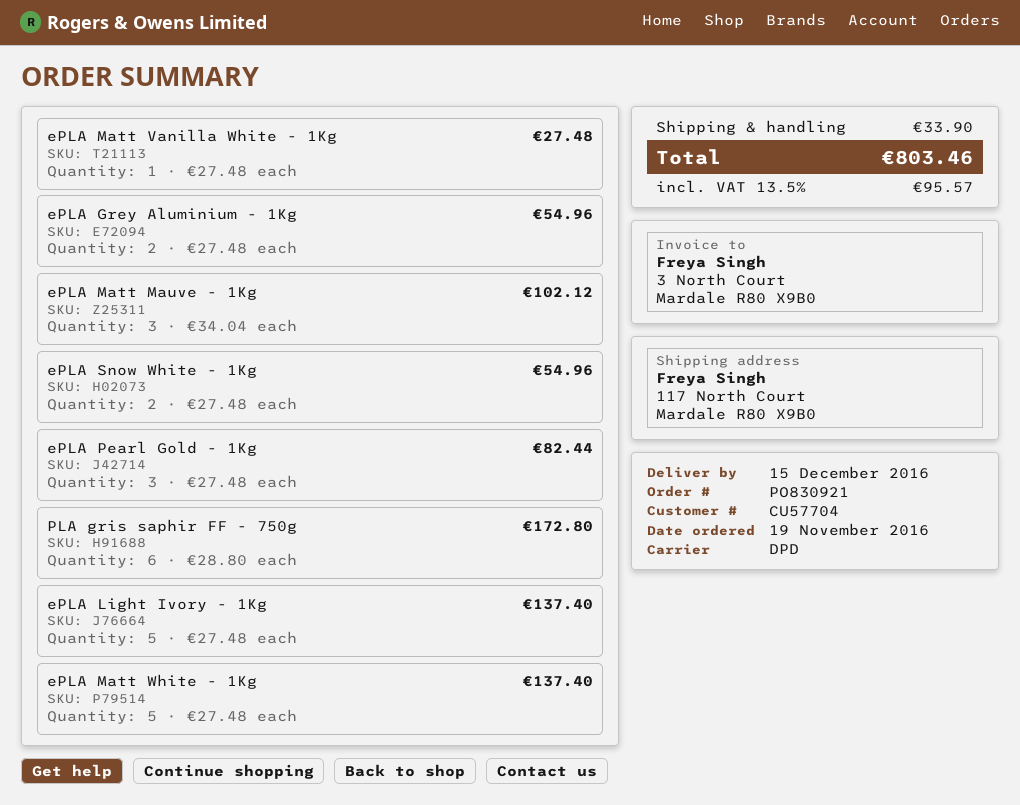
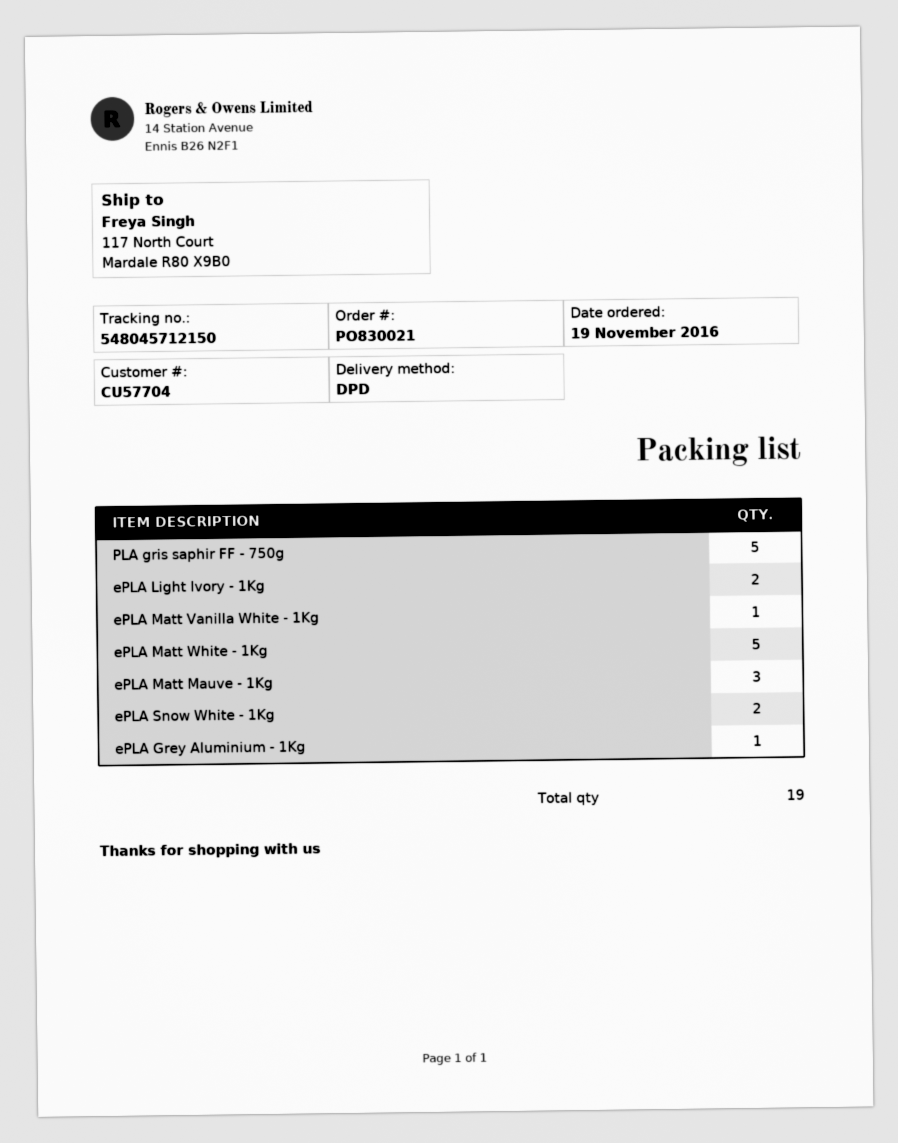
order number: PO830921 -> PO830021
ePLA Grey Aluminium - 1Kg: 2 -> 1
ePLA Pearl Gold - 1Kg: 3 -> none
PLA gris saphir FF - 750g: 6 -> 5
ePLA Light Ivory - 1Kg: 5 -> 2

